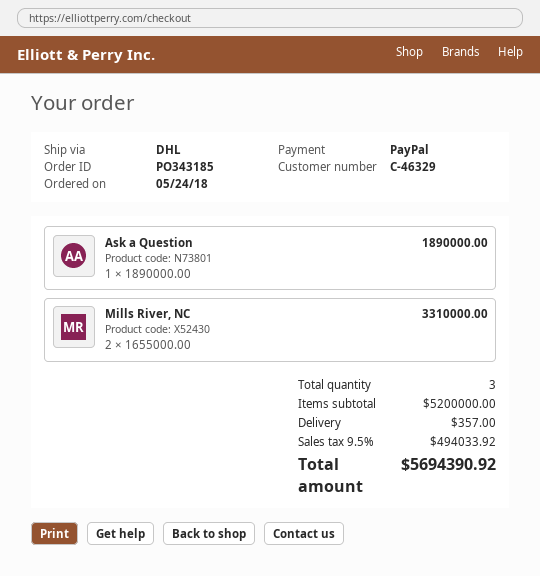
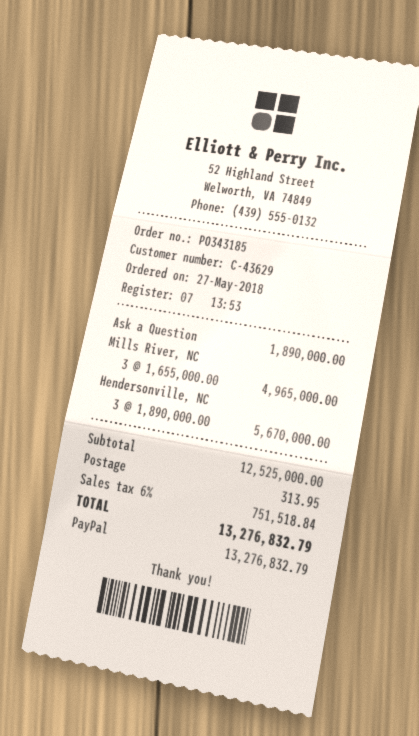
order date: 2018-05-24 -> 2018-05-27
customer number: C-46329 -> C-43629
Mills River, NC: 2 x 1655000.00 = 3310000.00 -> 3 x 1655000.00 = 4965000.00
Hendersonville, NC: none -> 3 x 1890000.00 = 5670000.00
subtotal: 5200000.00 -> 12525000.00
shipping: 357.00 -> 313.95
tax: 9.5% = 494033.92 -> 6% = 751518.84
total: 5694390.92 -> 13276832.79

